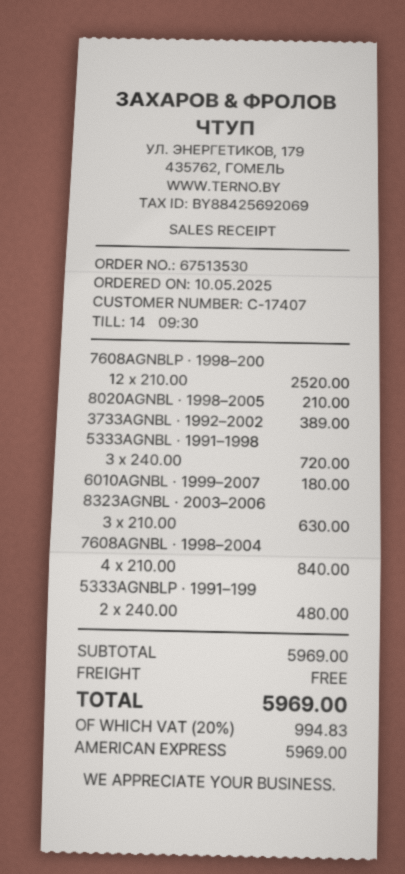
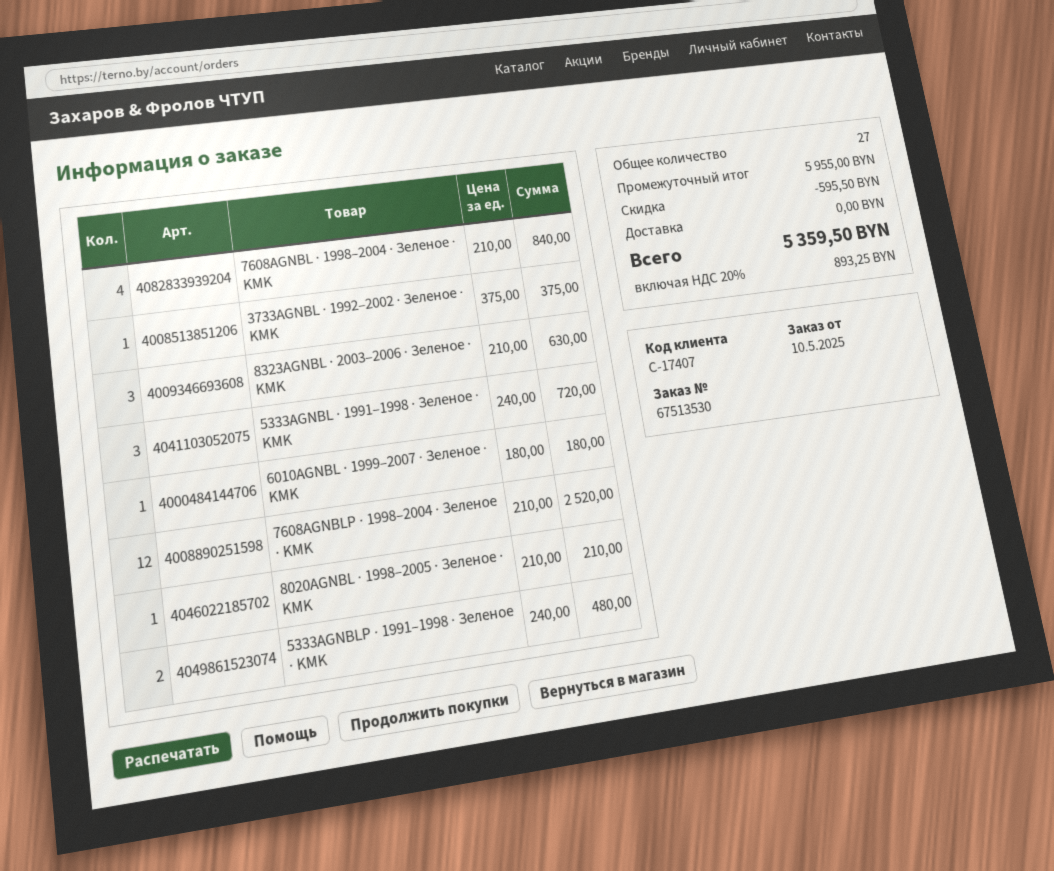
3733AGNBL · 1992–2002: 1 x 389.00 = 389.00 -> 1 x 375.00 = 375.00
subtotal: 5969.00 -> 5955.00
discount: none -> 595.50
tax: 20% = 994.83 -> 20% = 893.25
total: 5969.00 -> 5359.50

